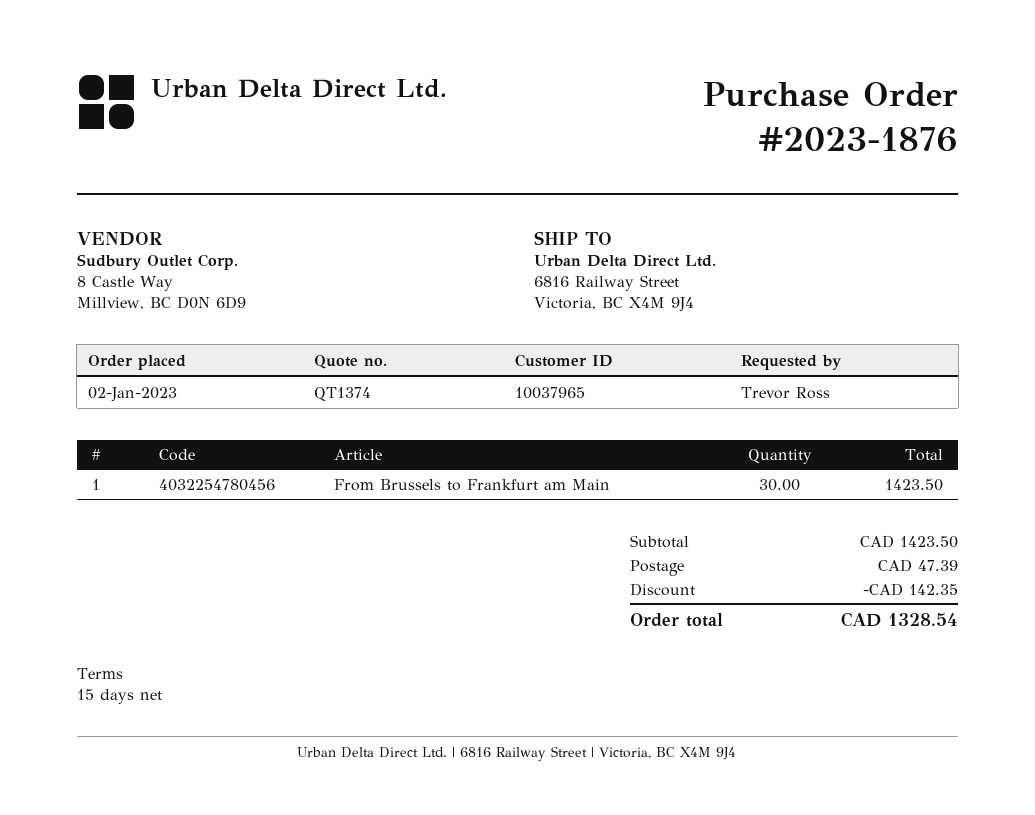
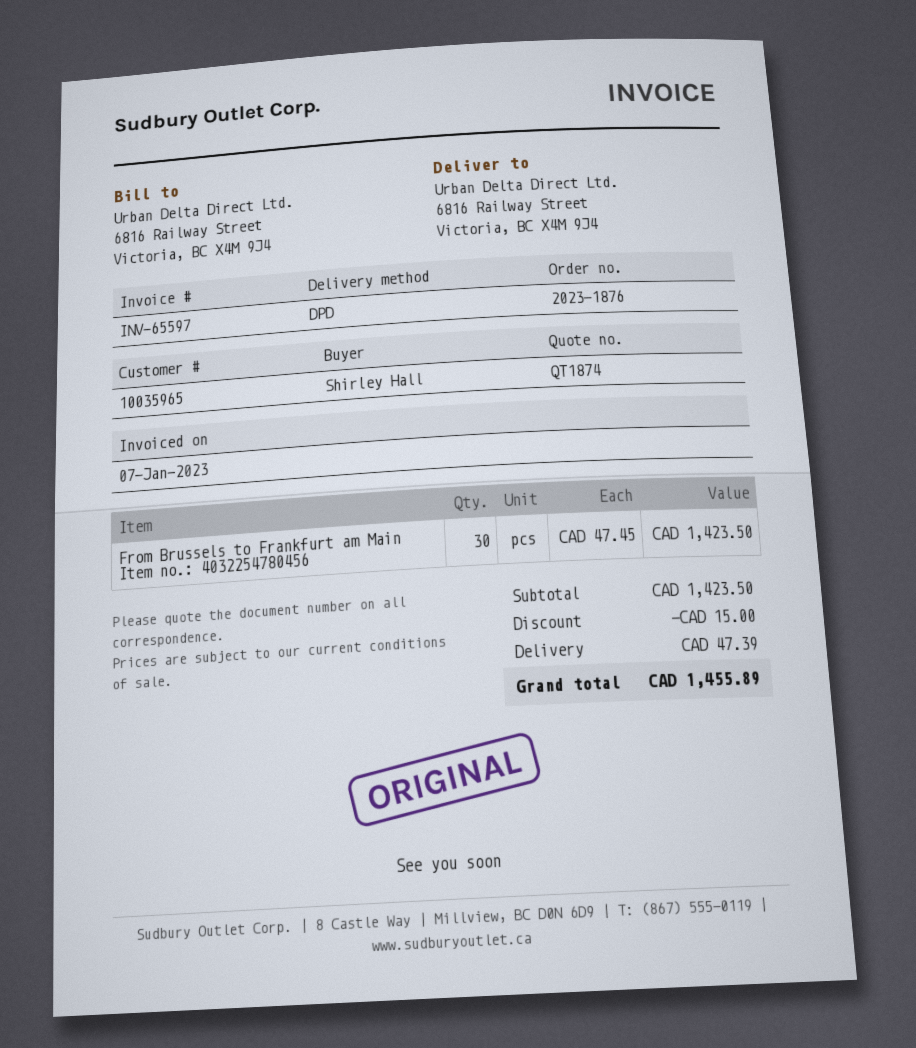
quote number: QT1374 -> QT1874
customer number: 10037965 -> 10035965
ordered by: Trevor Ross -> Shirley Hall
discount: 142.35 -> 15.00
total: 1328.54 -> 1455.89

